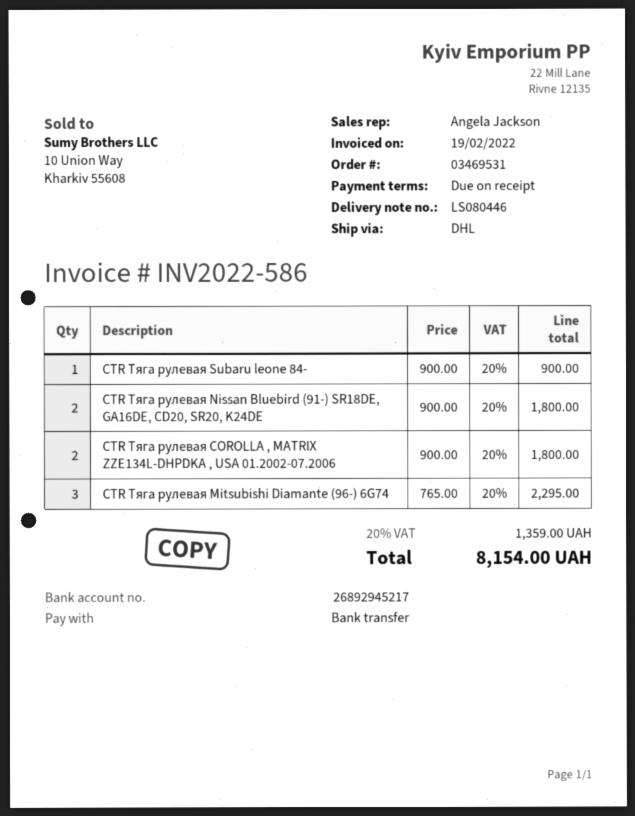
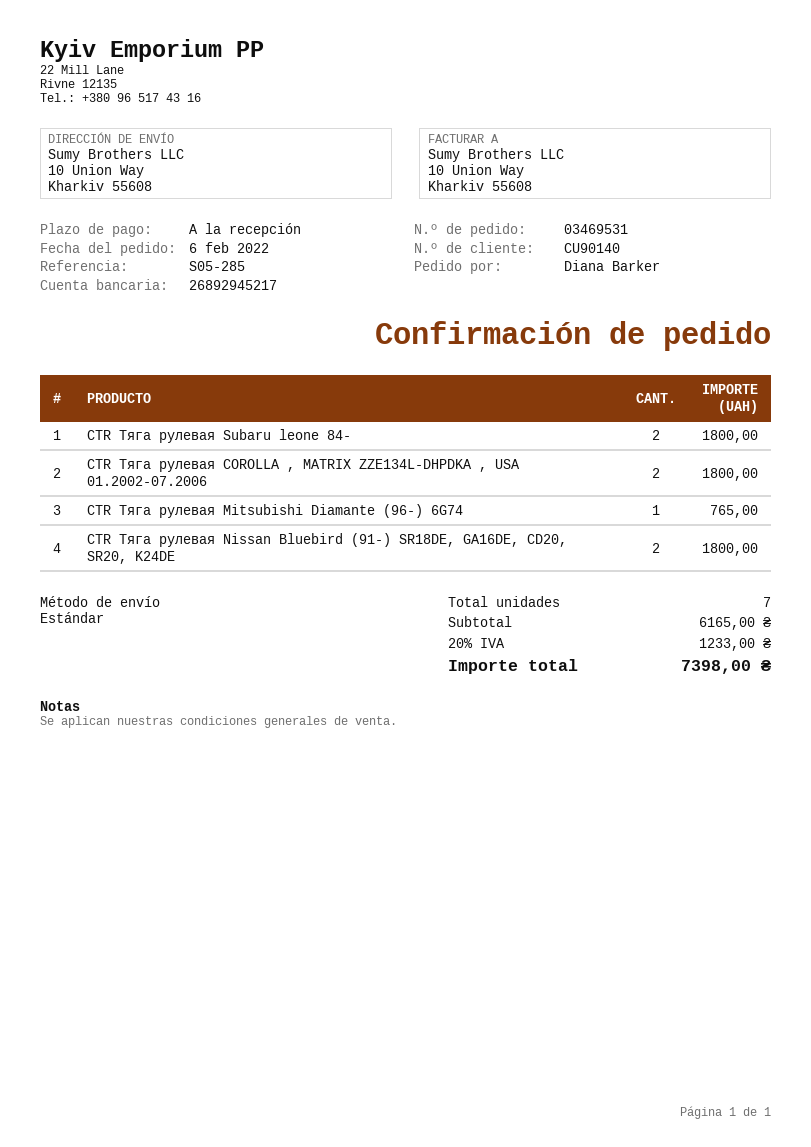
shipping method: DHL -> standard
CTR Тяга рулевая Subaru leone 84-: 1 for 900.00 -> 2 for 1800.00
CTR Тяга рулевая Mitsubishi Diamante (96-) 6G74: 3 for 2295.00 -> 1 for 765.00
tax: 20% = 1359.00 -> 20% = 1233.00
total: 8154.00 -> 7398.00

